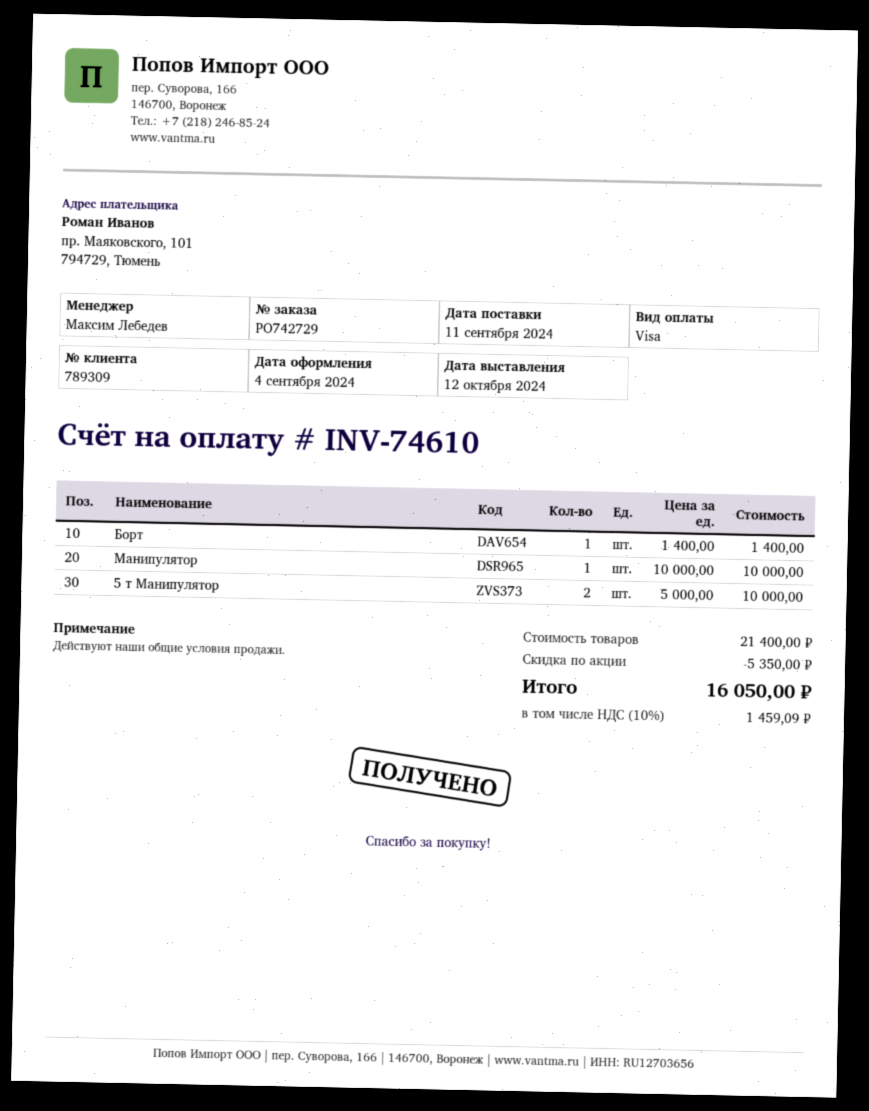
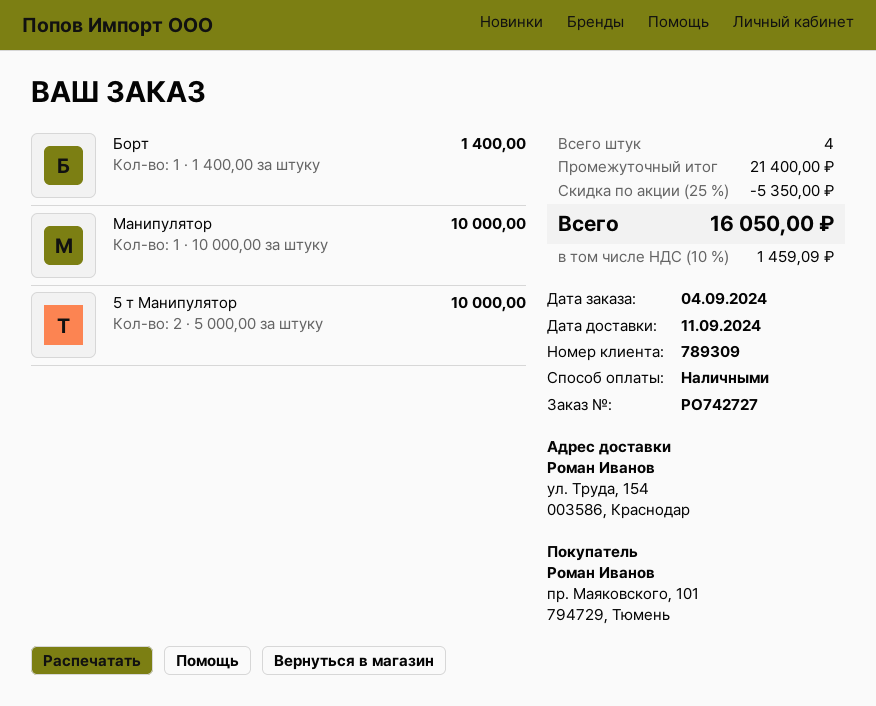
order number: PO742729 -> PO742727
payment method: Visa -> cash

